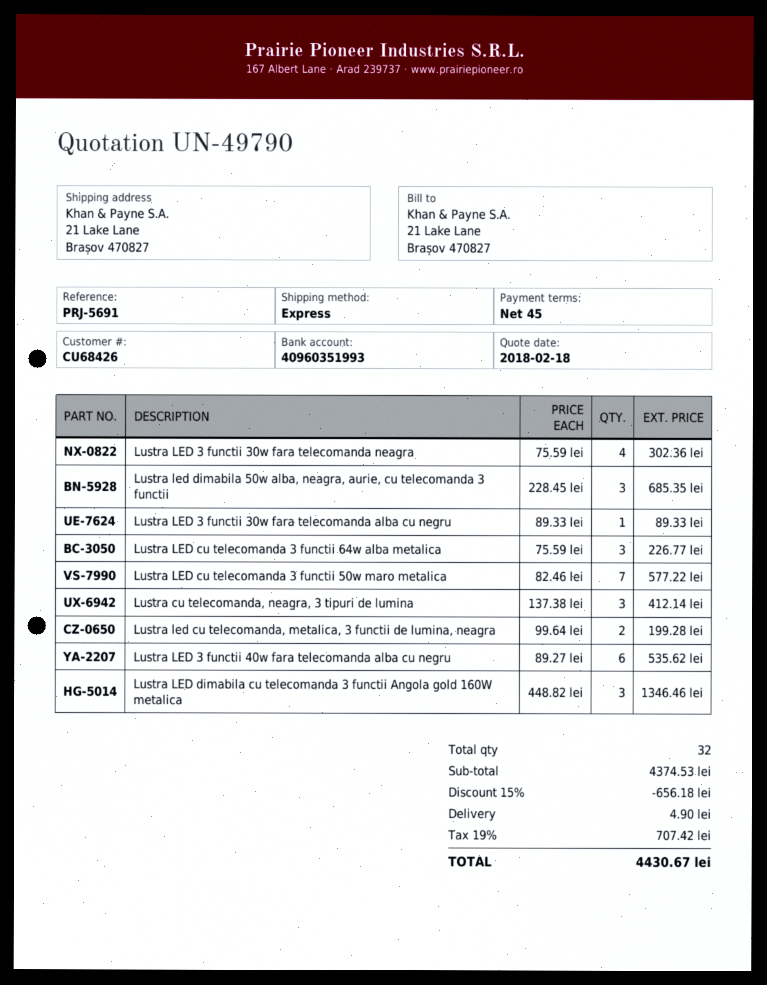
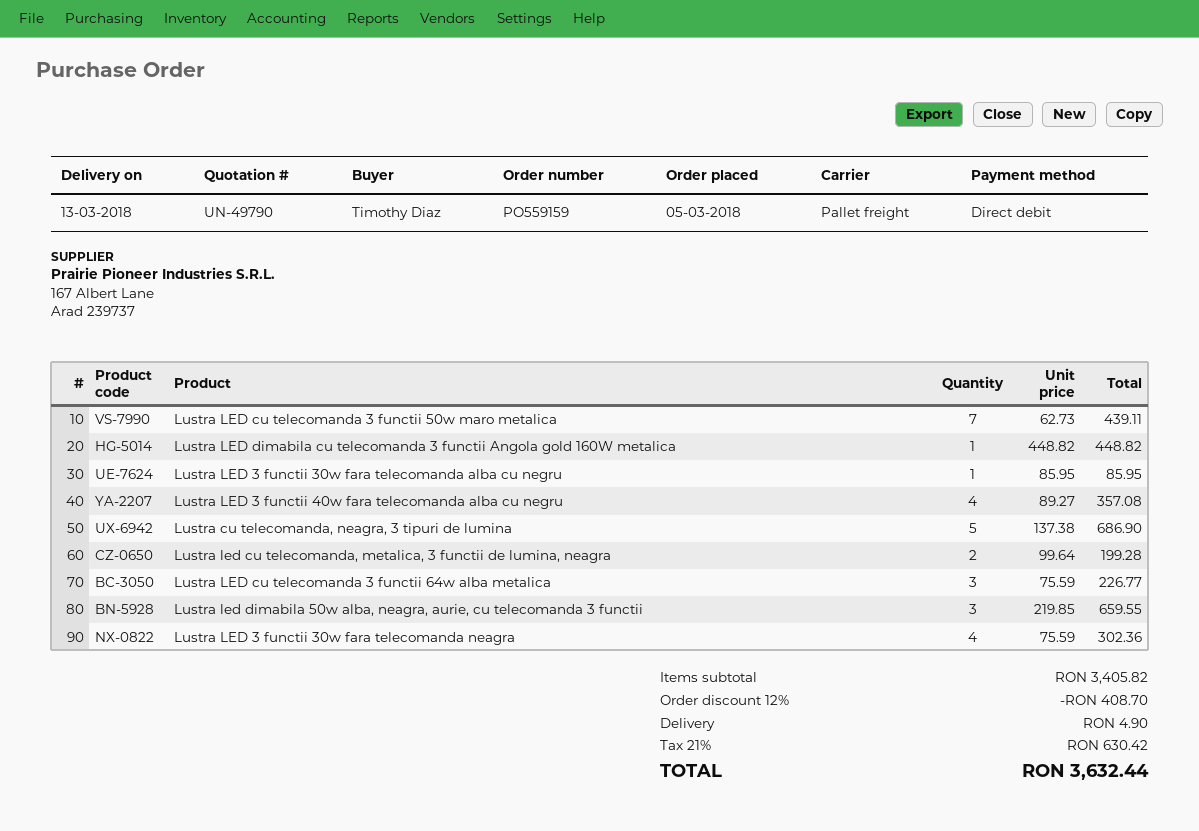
shipping method: express -> pallet freight
Lustra led dimabila 50w alba, neagra, aurie, cu telecomanda 3 functii: 3 x 228.45 = 685.35 -> 3 x 219.85 = 659.55
Lustra LED 3 functii 30w fara telecomanda alba cu negru: 1 x 89.33 = 89.33 -> 1 x 85.95 = 85.95
Lustra LED cu telecomanda 3 functii 50w maro metalica: 7 x 82.46 = 577.22 -> 7 x 62.73 = 439.11
Lustra cu telecomanda, neagra, 3 tipuri de lumina: 3 x 137.38 = 412.14 -> 5 x 137.38 = 686.90
Lustra LED 3 functii 40w fara telecomanda alba cu negru: 6 x 89.27 = 535.62 -> 4 x 89.27 = 357.08
Lustra LED dimabila cu telecomanda 3 functii Angola gold 160W metalica: 3 x 448.82 = 1346.46 -> 1 x 448.82 = 448.82
subtotal: 4374.53 -> 3405.82
discount: 15% = 656.18 -> 12% = 408.70
tax: 19% = 707.42 -> 21% = 630.42
total: 4430.67 -> 3632.44

